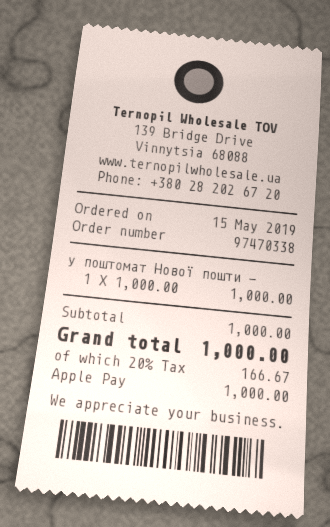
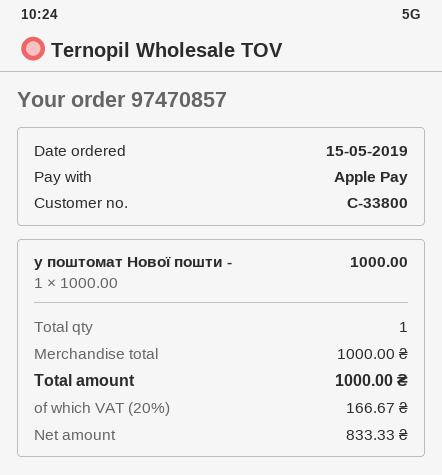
order number: 97470338 -> 97470857

